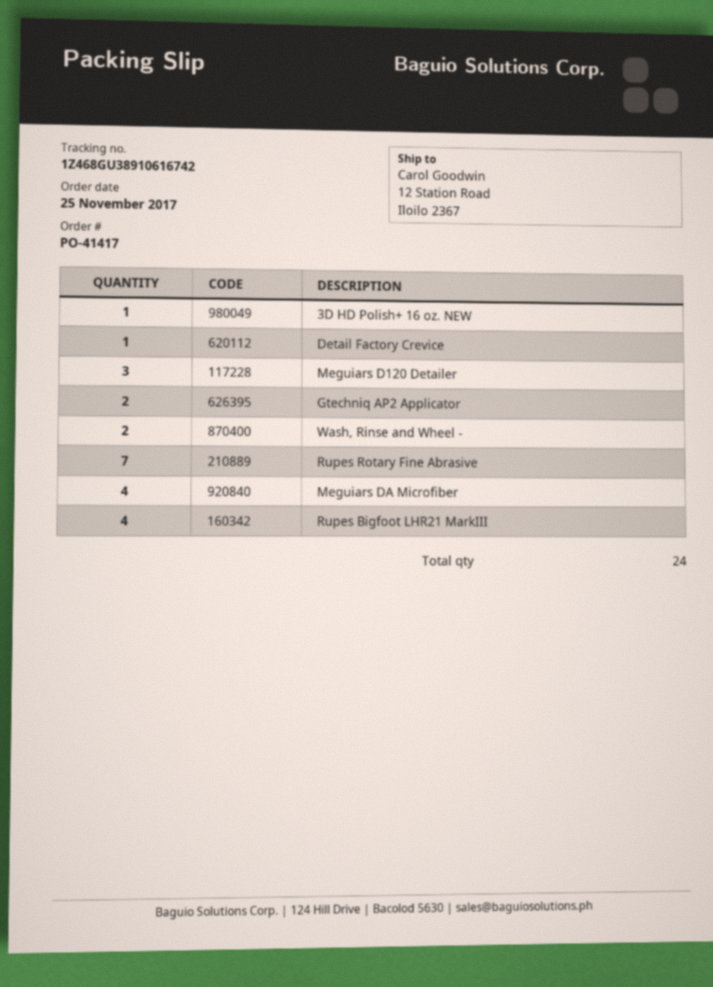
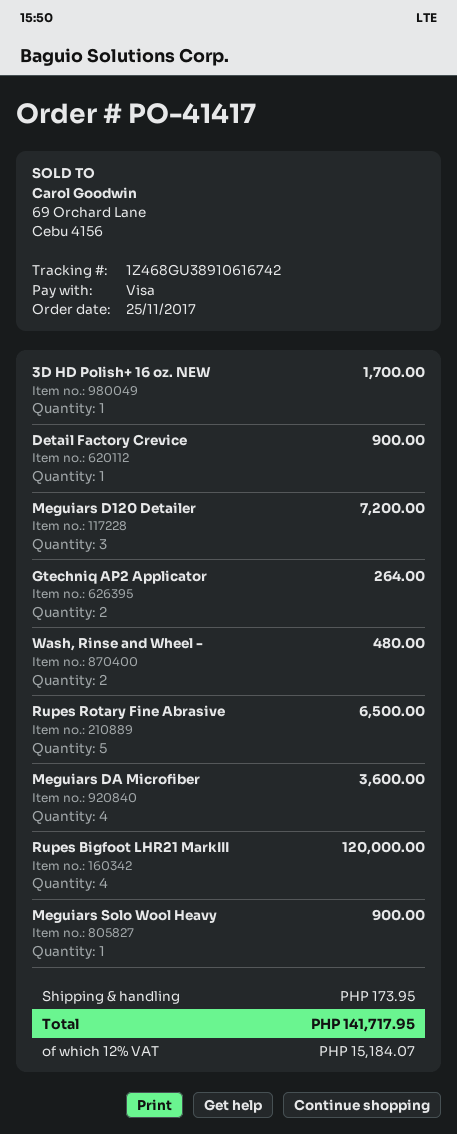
Rupes Rotary Fine Abrasive: 7 -> 5
Meguiars Solo Wool Heavy: none -> 1

